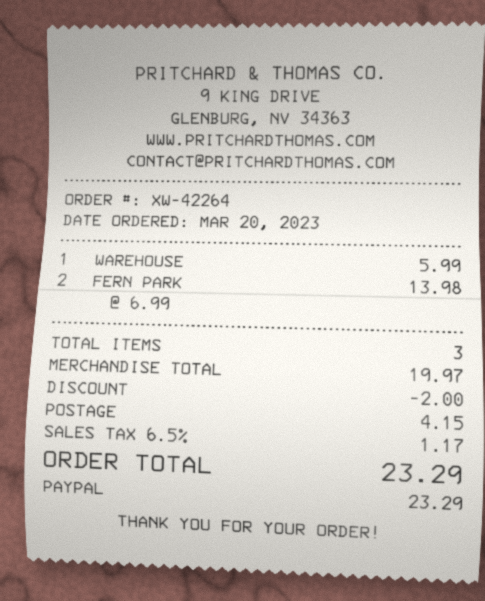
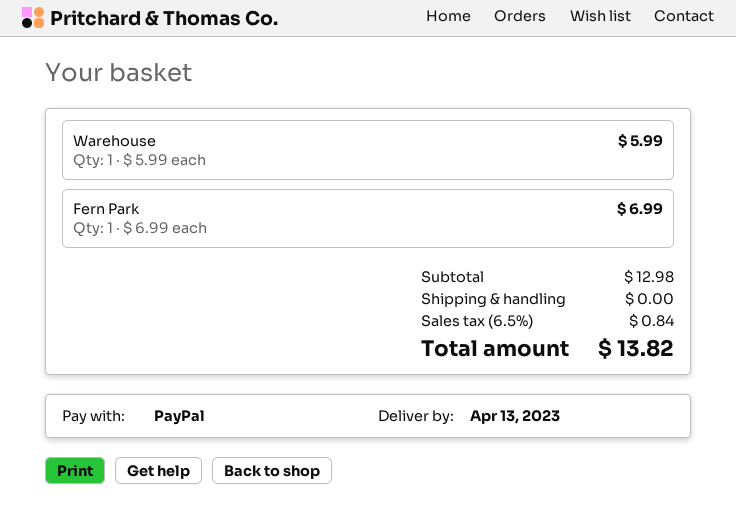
FERN PARK: 2 x 6.99 = 13.98 -> 1 x 6.99 = 6.99
subtotal: 19.97 -> 12.98
discount: 2.00 -> none
shipping: 4.15 -> 0.00
tax: 6.5% = 1.17 -> 6.5% = 0.84
total: 23.29 -> 13.82

